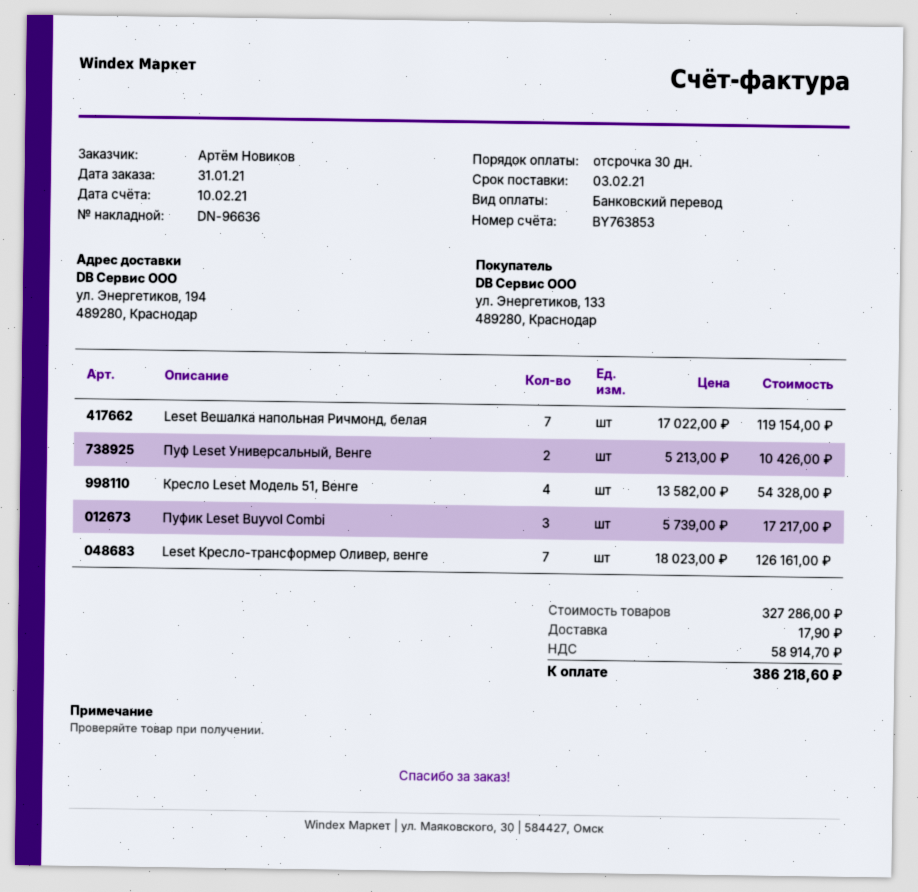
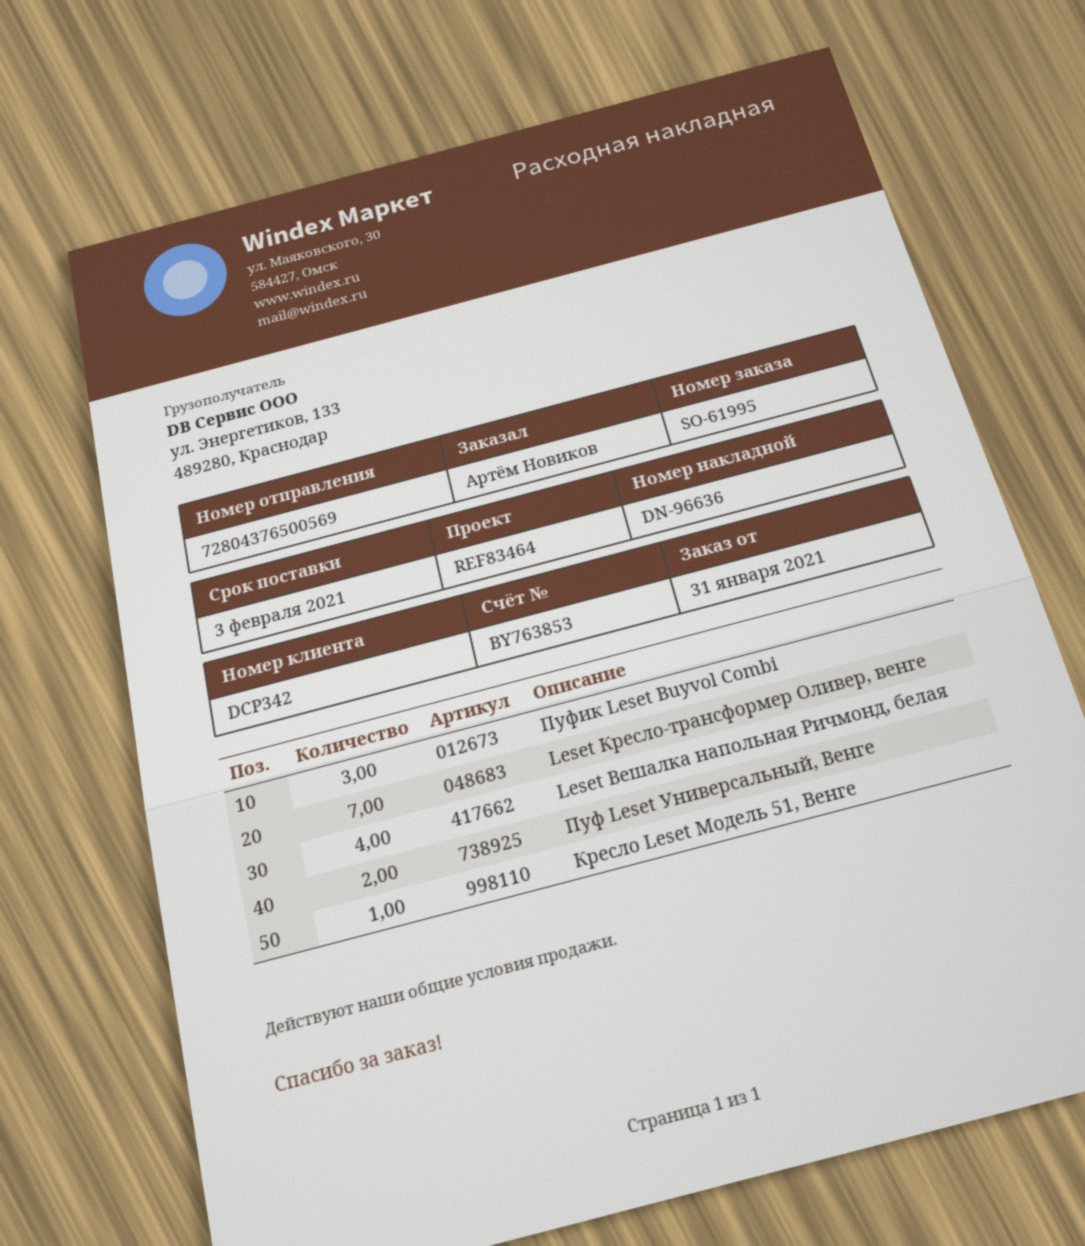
ship to: ул. Энергетиков, 194, 489280, Краснодар -> ул. Энергетиков, 133, 489280, Краснодар
Leset Вешалка напольная Ричмонд, белая: 7 -> 4
Кресло Leset Модель 51, Венге: 4 -> 1

